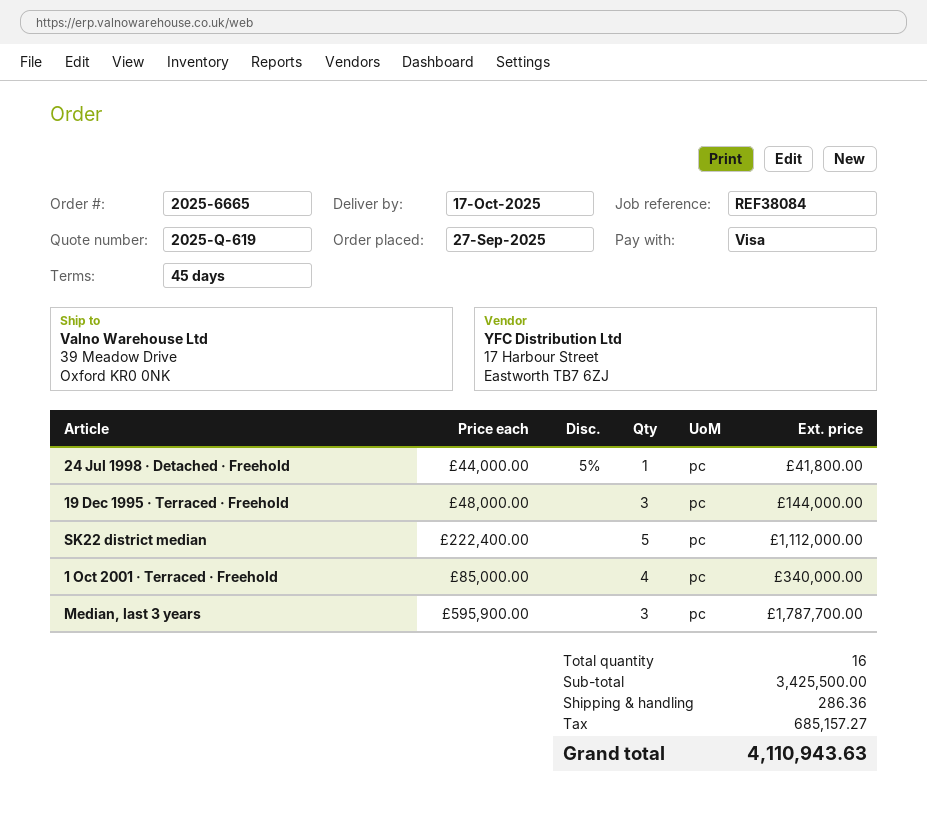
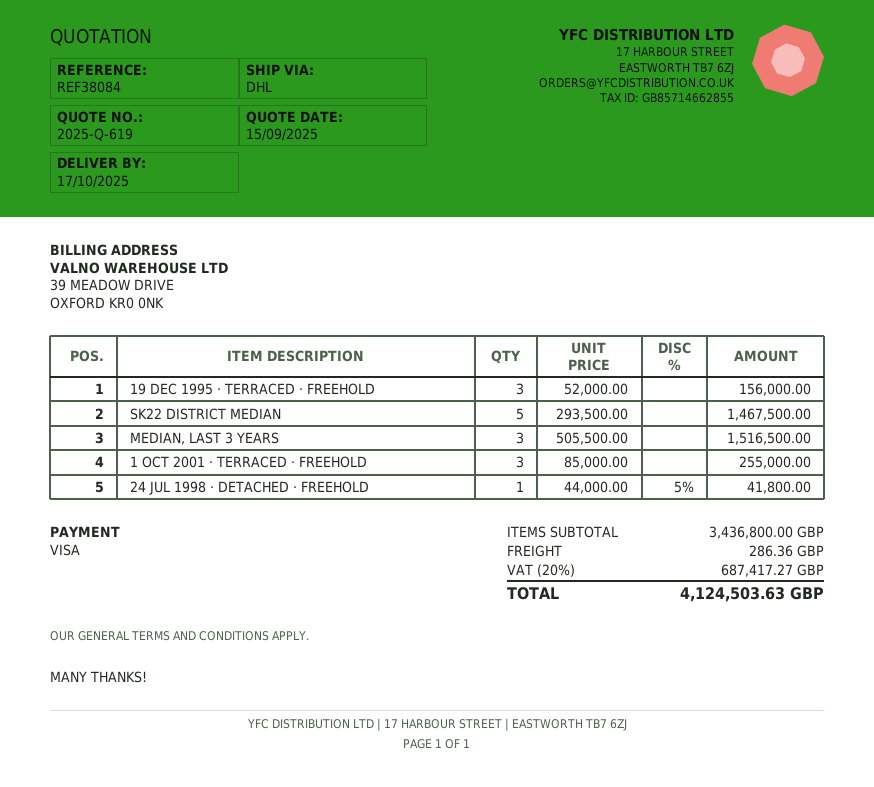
19 Dec 1995 · Terraced · Freehold: 3 x 48000.00 = 144000.00 -> 3 x 52000.00 = 156000.00
SK22 district median: 5 x 222400.00 = 1112000.00 -> 5 x 293500.00 = 1467500.00
1 Oct 2001 · Terraced · Freehold: 4 x 85000.00 = 340000.00 -> 3 x 85000.00 = 255000.00
Median, last 3 years: 3 x 595900.00 = 1787700.00 -> 3 x 505500.00 = 1516500.00
subtotal: 3425500.00 -> 3436800.00
tax: 685157.27 -> 687417.27
total: 4110943.63 -> 4124503.63

